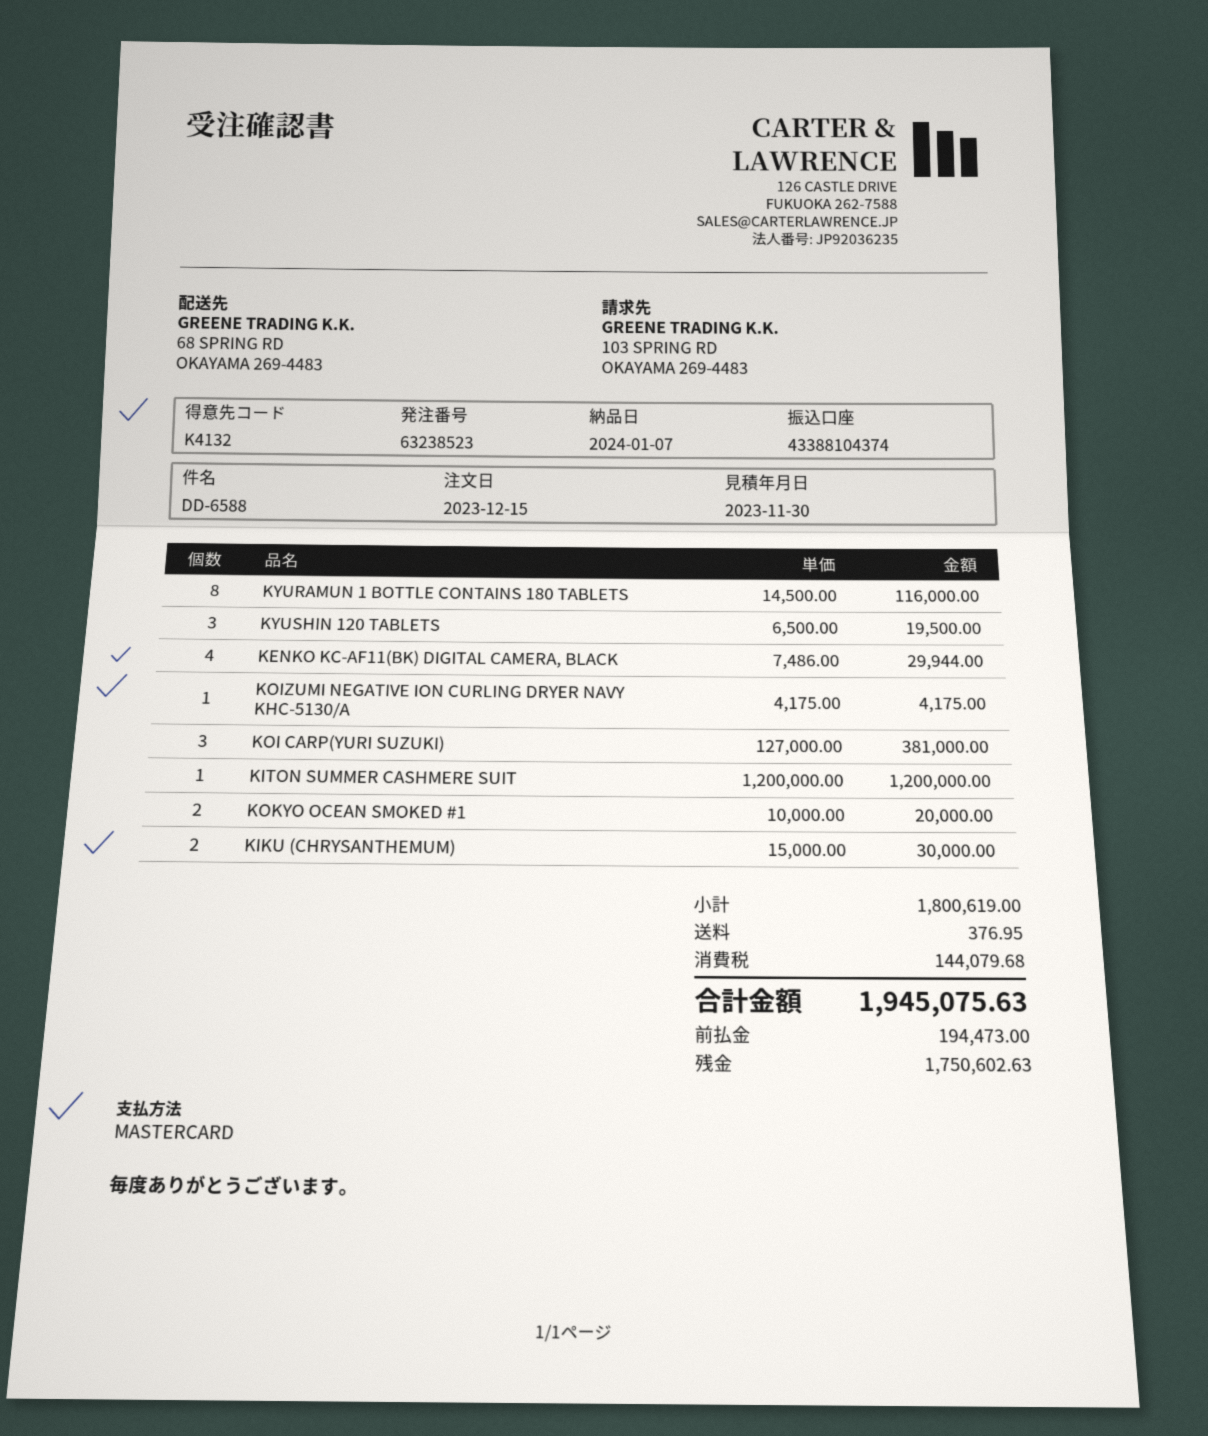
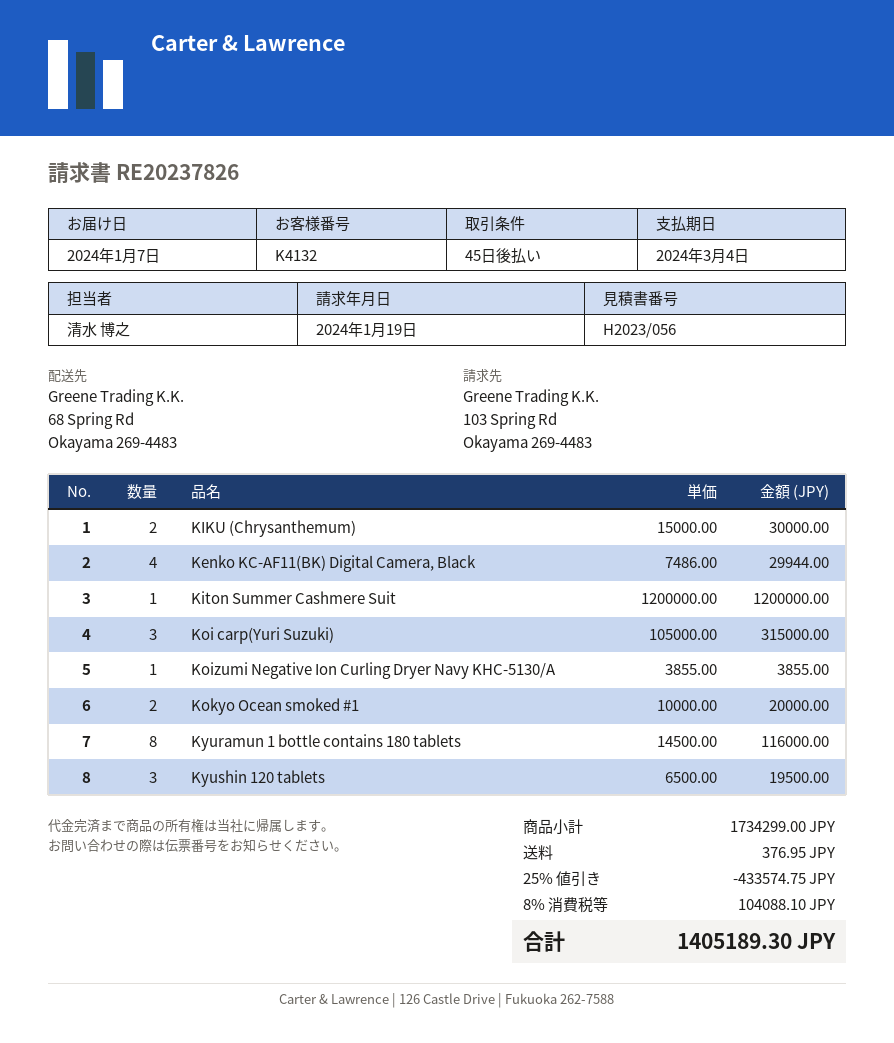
KOIZUMI NEGATIVE ION CURLING DRYER NAVY KHC-5130/A: 1 x 4175.00 = 4175.00 -> 1 x 3855.00 = 3855.00
KOI CARP(YURI SUZUKI): 3 x 127000.00 = 381000.00 -> 3 x 105000.00 = 315000.00
subtotal: 1800619.00 -> 1734299.00
discount: none -> 25% = 433574.75
tax: 144079.68 -> 104088.10
total: 1945075.63 -> 1405189.30

